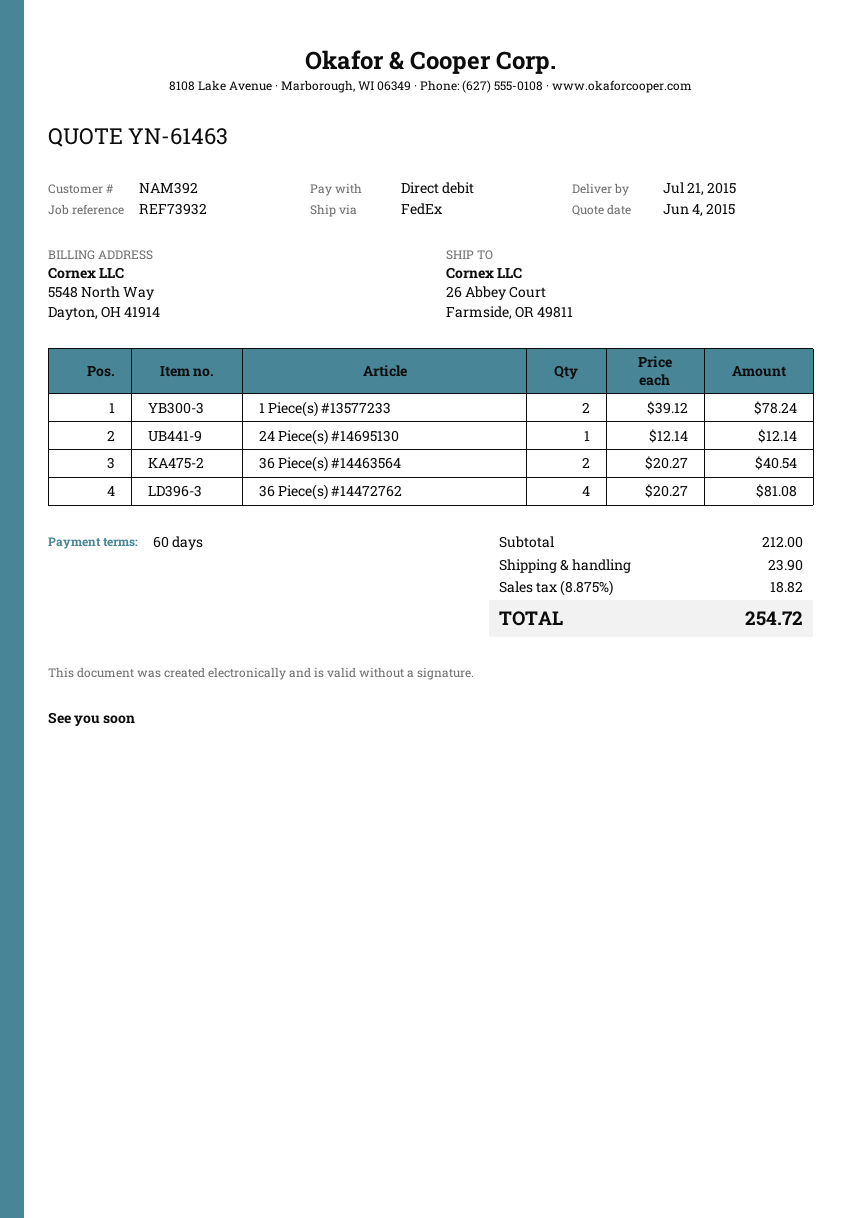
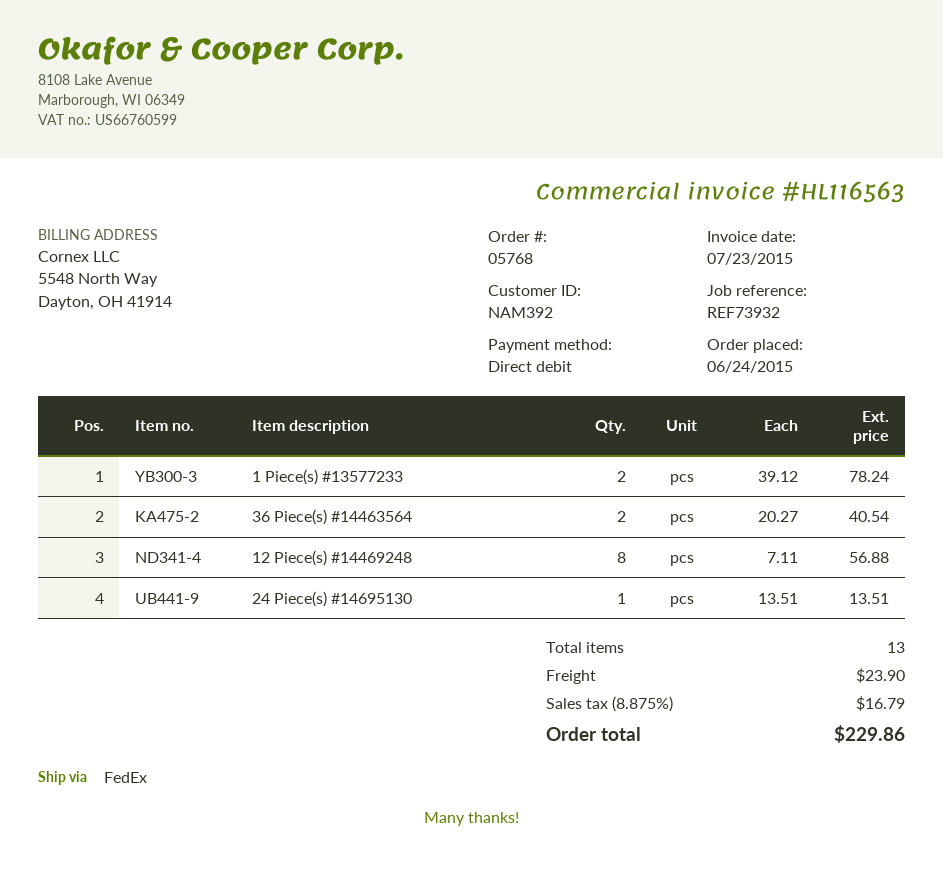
24 Piece(s) #14695130: 1 x 12.14 = 12.14 -> 1 x 13.51 = 13.51
36 Piece(s) #14472762: 4 x 20.27 = 81.08 -> none
12 Piece(s) #14469248: none -> 8 x 7.11 = 56.88
tax: 8.875% = 18.82 -> 8.875% = 16.79
total: 254.72 -> 229.86

